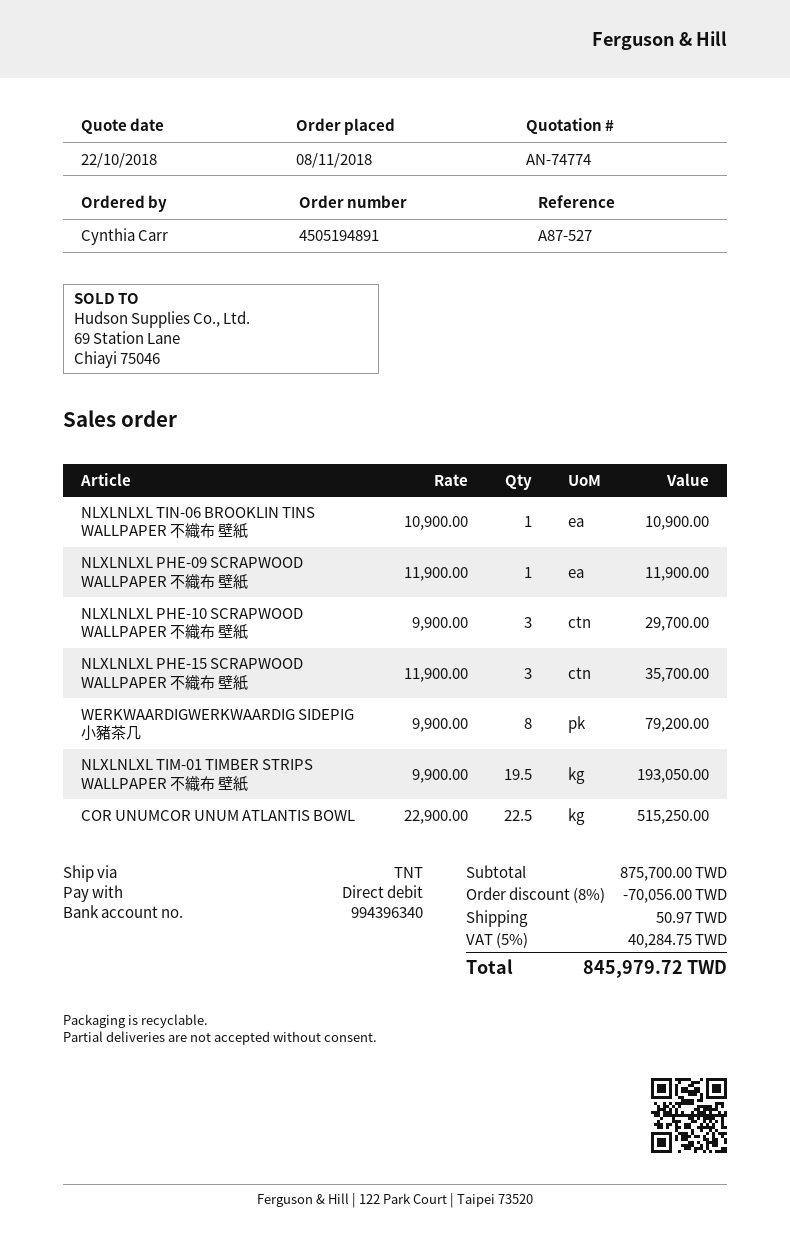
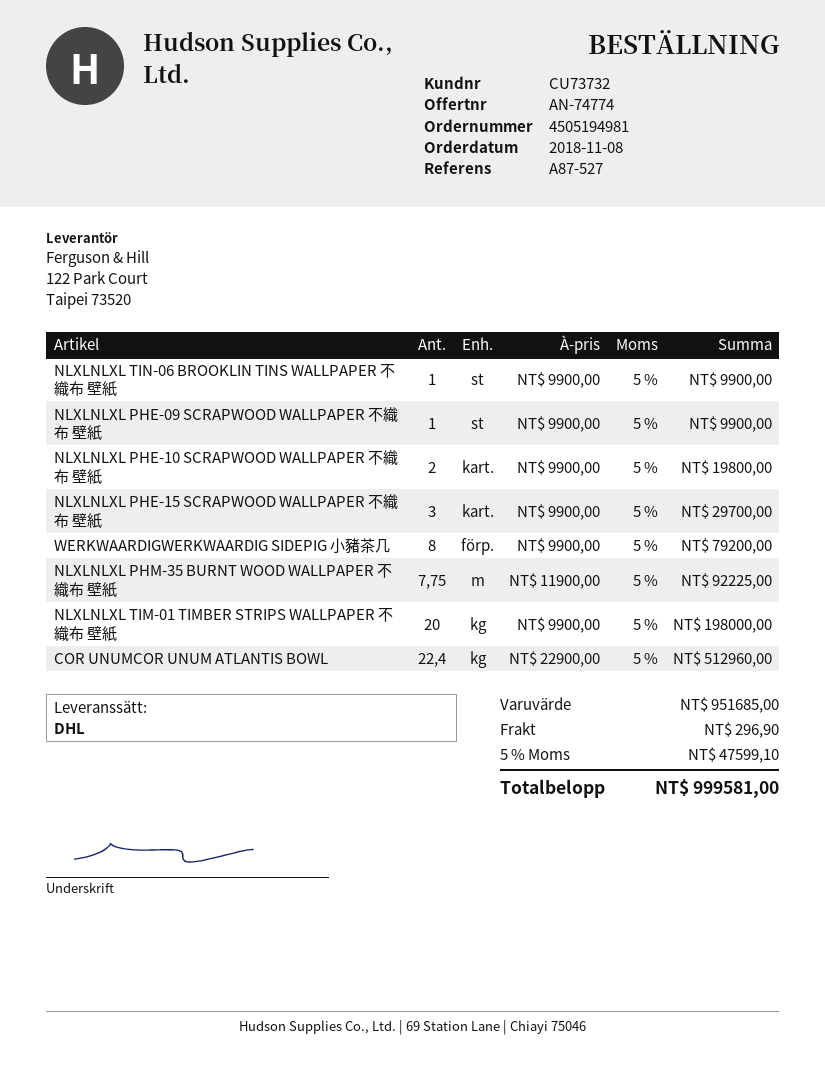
order number: 4505194891 -> 4505194981
shipping method: TNT -> DHL
NLXLNLXL TIN-06 BROOKLIN TINS WALLPAPER 不織布 壁紙: 1 x 10900.00 = 10900.00 -> 1 x 9900.00 = 9900.00
NLXLNLXL PHE-09 SCRAPWOOD WALLPAPER 不織布 壁紙: 1 x 11900.00 = 11900.00 -> 1 x 9900.00 = 9900.00
NLXLNLXL PHE-10 SCRAPWOOD WALLPAPER 不織布 壁紙: 3 x 9900.00 = 29700.00 -> 2 x 9900.00 = 19800.00
NLXLNLXL PHE-15 SCRAPWOOD WALLPAPER 不織布 壁紙: 3 x 11900.00 = 35700.00 -> 3 x 9900.00 = 29700.00
NLXLNLXL TIM-01 TIMBER STRIPS WALLPAPER 不織布 壁紙: 19.5 x 9900.00 = 193050.00 -> 20 x 9900.00 = 198000.00
COR UNUMCOR UNUM ATLANTIS BOWL: 22.5 x 22900.00 = 515250.00 -> 22.4 x 22900.00 = 512960.00
NLXLNLXL PHM-35 BURNT WOOD WALLPAPER 不織布 壁紙: none -> 7.75 x 11900.00 = 92225.00
subtotal: 875700.00 -> 951685.00
discount: 8% = 70056.00 -> none
shipping: 50.97 -> 296.90
tax: 5% = 40284.75 -> 5% = 47599.10
total: 845979.72 -> 999581.00

